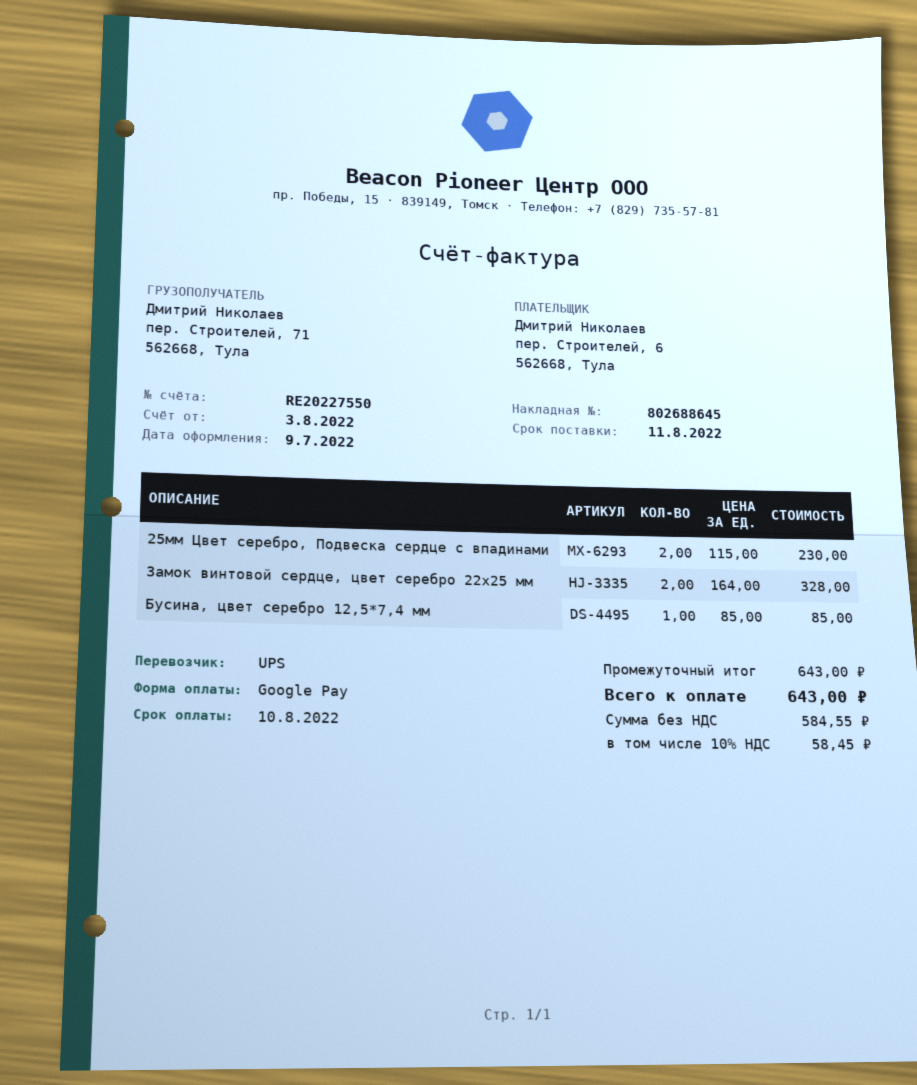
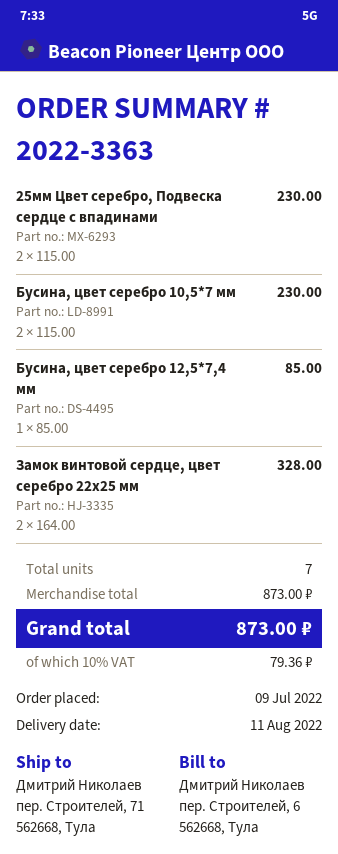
Бусина, цвет серебро 10,5*7 мм: none -> 2 x 115.00 = 230.00
subtotal: 643.00 -> 873.00
tax: 10% = 58.45 -> 10% = 79.36
total: 643.00 -> 873.00

